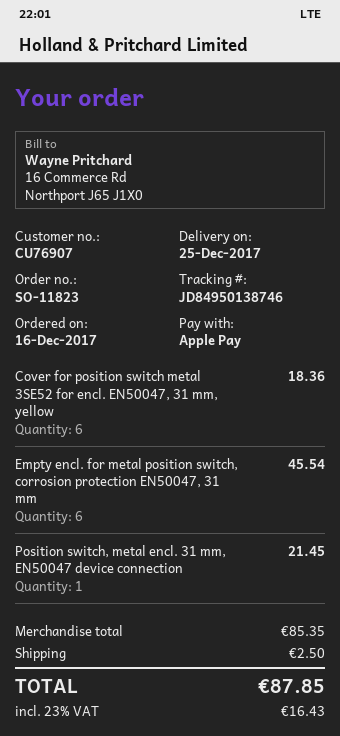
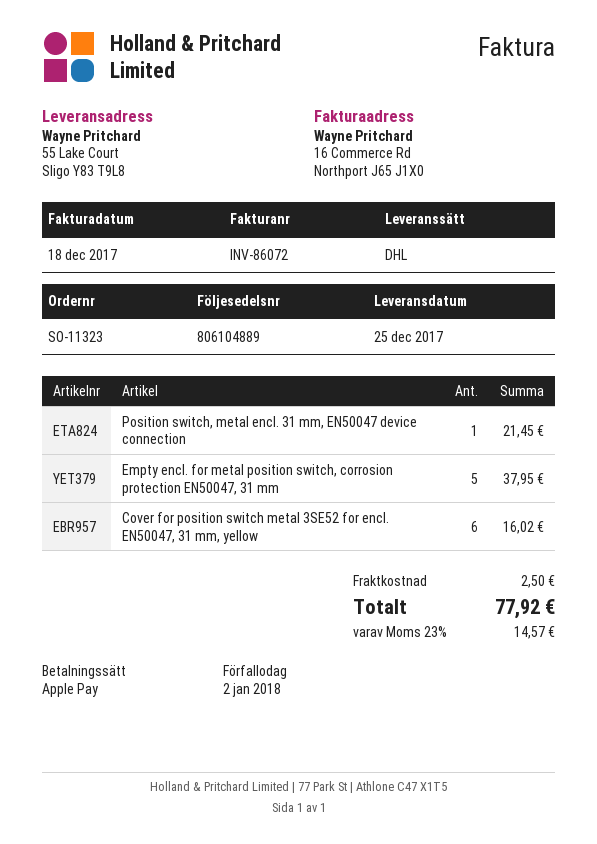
order number: SO-11823 -> SO-11323
Cover for position switch metal 3SE52 for encl. EN50047, 31 mm, yellow: 6 for 18.36 -> 6 for 16.02
Empty encl. for metal position switch, corrosion protection EN50047, 31 mm: 6 for 45.54 -> 5 for 37.95
tax: 23% = 16.43 -> 23% = 14.57
total: 87.85 -> 77.92

